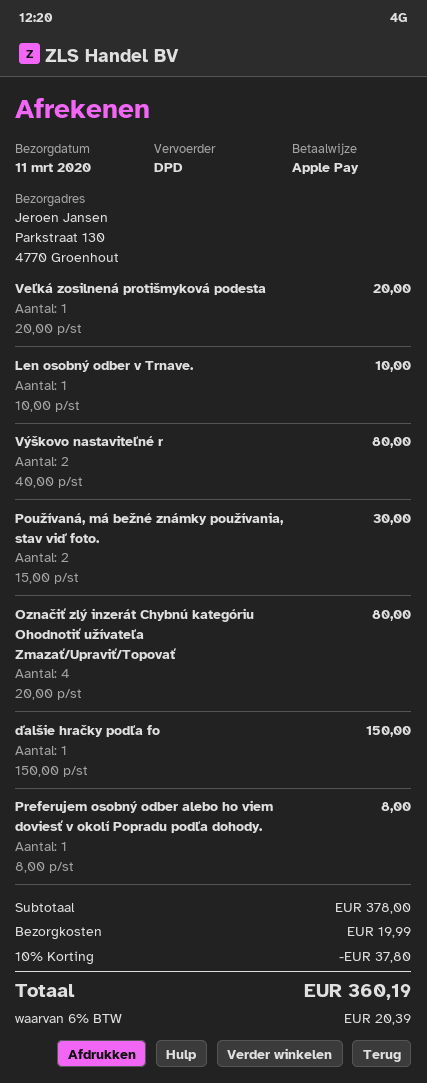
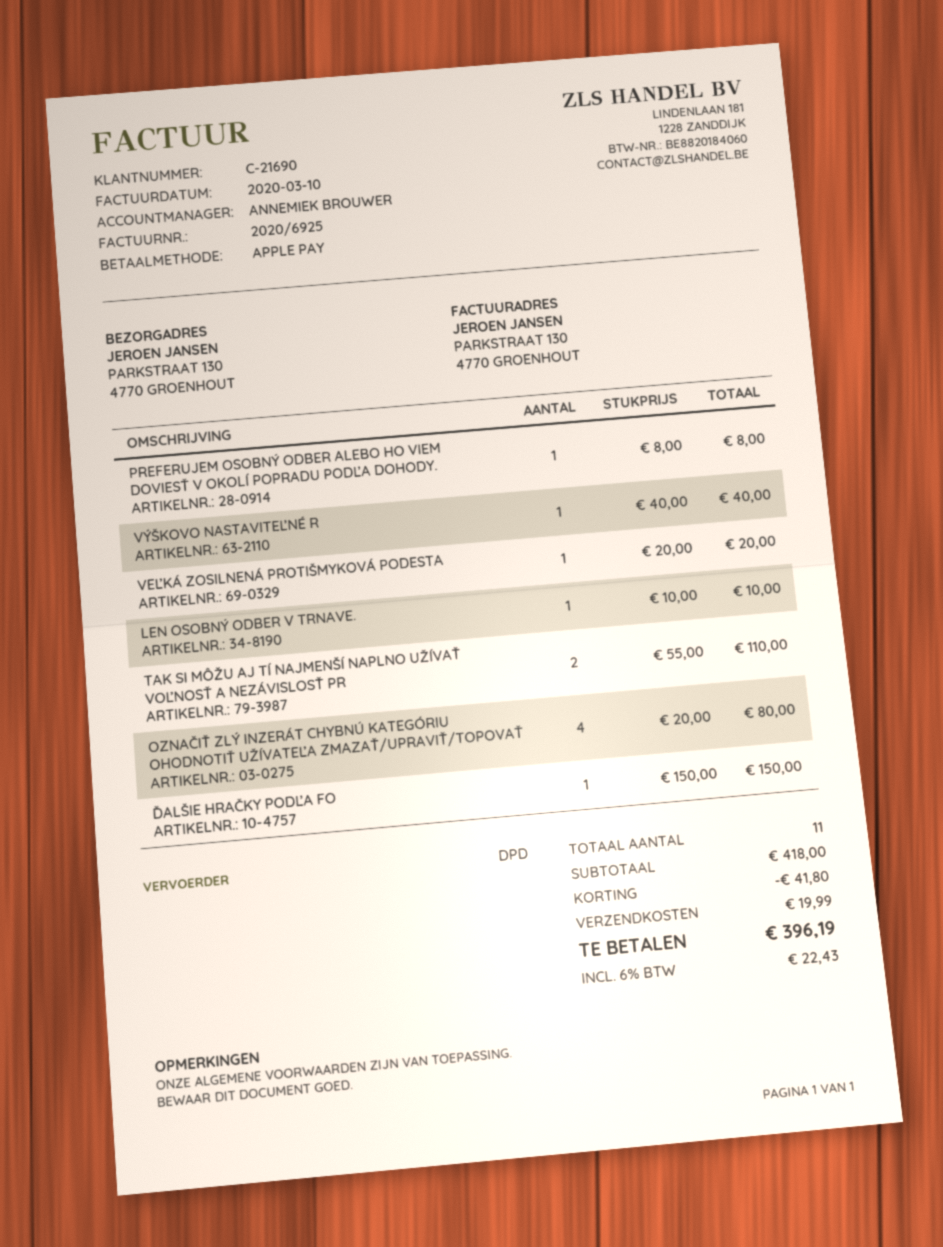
Výškovo nastaviteľné r: 2 x 40.00 = 80.00 -> 1 x 40.00 = 40.00
Používaná, má bežné známky používania, stav viď foto.: 2 x 15.00 = 30.00 -> none
TAK SI MÔŽU AJ TÍ NAJMENŠÍ NAPLNO UŽÍVAŤ VOĽNOSŤ A NEZÁVISLOSŤ PR: none -> 2 x 55.00 = 110.00
subtotal: 378.00 -> 418.00
discount: 37.80 -> 41.80
tax: 6% = 20.39 -> 6% = 22.43
total: 360.19 -> 396.19

